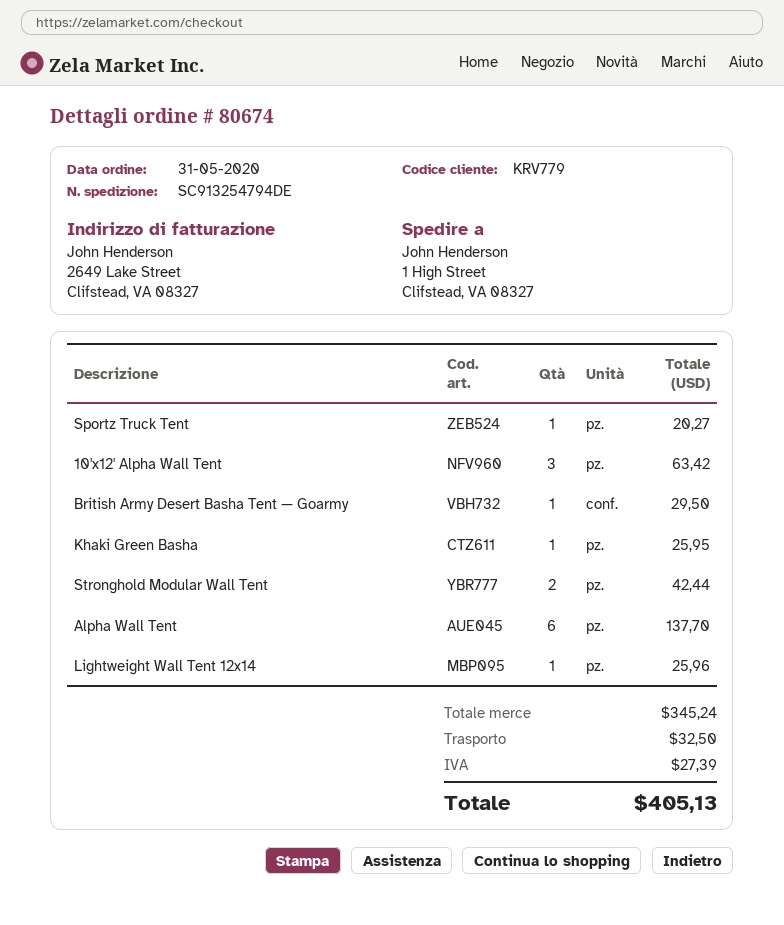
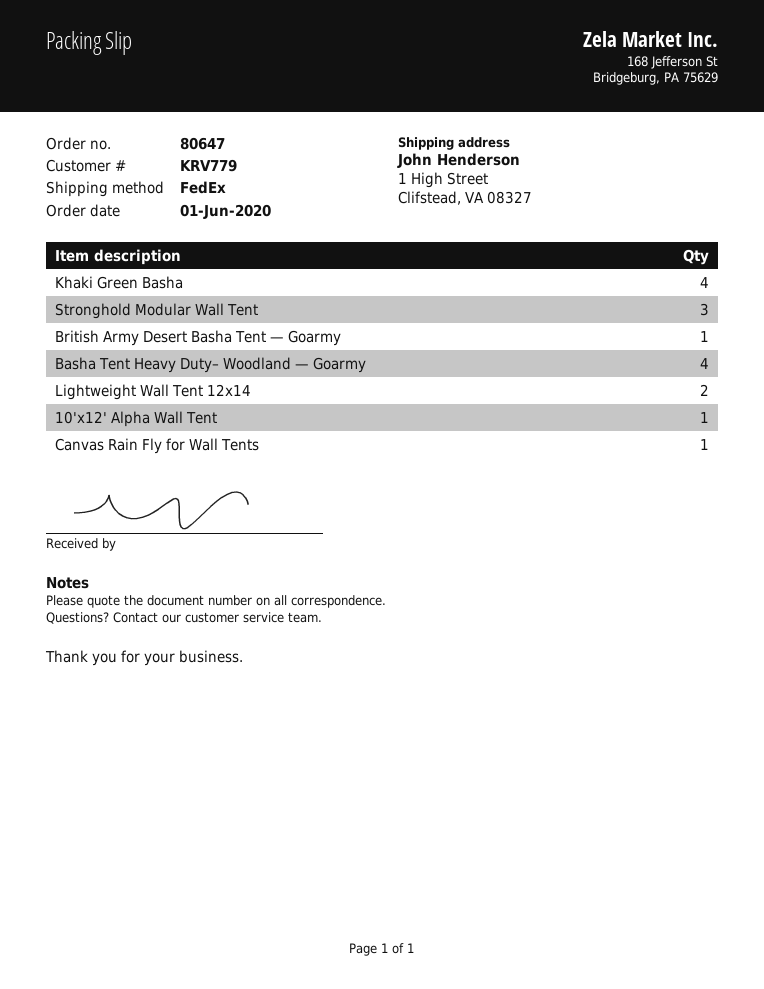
order number: 80674 -> 80647
order date: 2020-05-31 -> 2020-06-01
Sportz Truck Tent: 1 -> none
10'x12' Alpha Wall Tent: 3 -> 1
Khaki Green Basha: 1 -> 4
Stronghold Modular Wall Tent: 2 -> 3
Alpha Wall Tent: 6 -> none
Lightweight Wall Tent 12x14: 1 -> 2
Basha Tent Heavy Duty– Woodland — Goarmy: none -> 4
Canvas Rain Fly for Wall Tents: none -> 1

